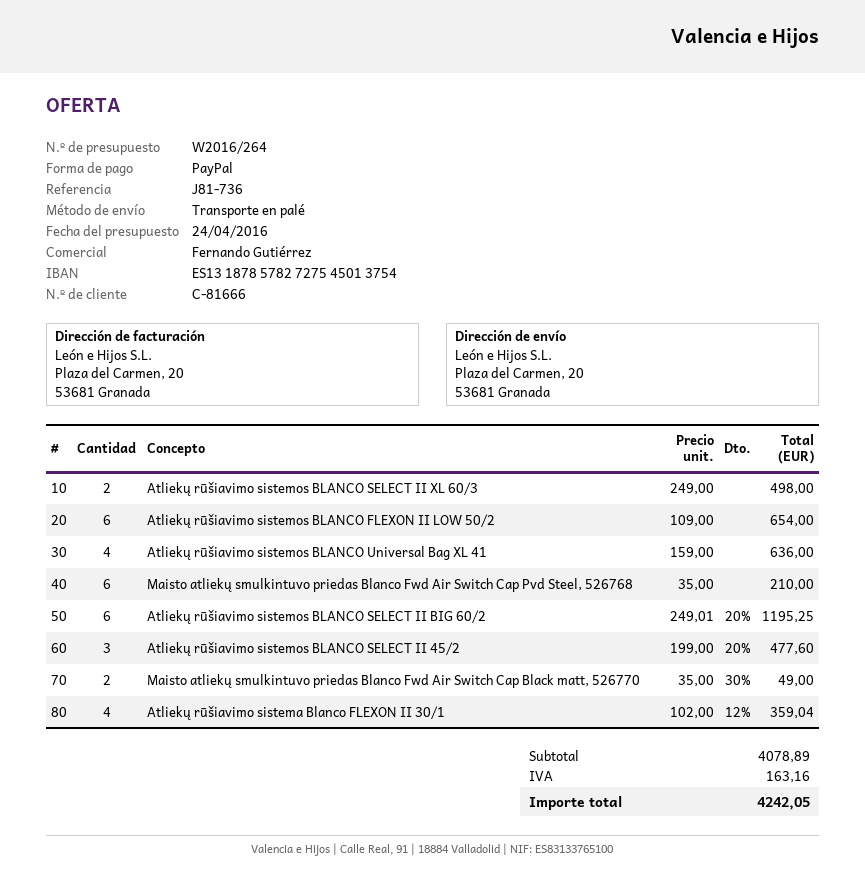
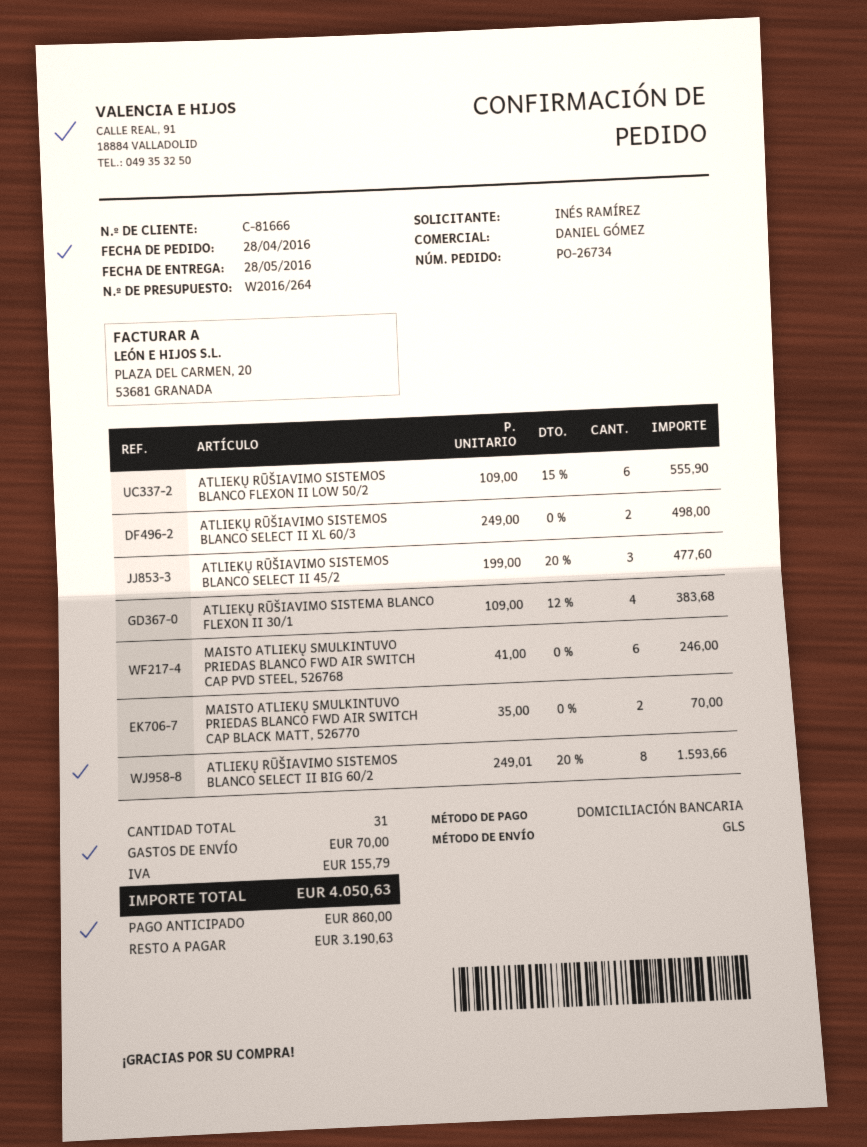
sales rep: Fernando Gutiérrez -> DANIEL GÓMEZ
payment method: PayPal -> direct debit
shipping method: pallet freight -> GLS
Atliekų rūšiavimo sistemos BLANCO FLEXON II LOW 50/2: 6 x 109.00 = 654.00 -> 6 x 109.00 - 15% = 555.90
Atliekų rūšiavimo sistemos BLANCO Universal Bag XL 41: 4 x 159.00 = 636.00 -> none
Maisto atliekų smulkintuvo priedas Blanco Fwd Air Switch Cap Pvd Steel, 526768: 6 x 35.00 = 210.00 -> 6 x 41.00 = 246.00
Atliekų rūšiavimo sistemos BLANCO SELECT II BIG 60/2: 6 x 249.01 - 20% = 1195.25 -> 8 x 249.01 - 20% = 1593.66
Maisto atliekų smulkintuvo priedas Blanco Fwd Air Switch Cap Black matt, 526770: 2 x 35.00 - 30% = 49.00 -> 2 x 35.00 = 70.00
Atliekų rūšiavimo sistema Blanco FLEXON II 30/1: 4 x 102.00 - 12% = 359.04 -> 4 x 109.00 - 12% = 383.68
shipping: none -> 70.00
tax: 163.16 -> 155.79
total: 4242.05 -> 4050.63

